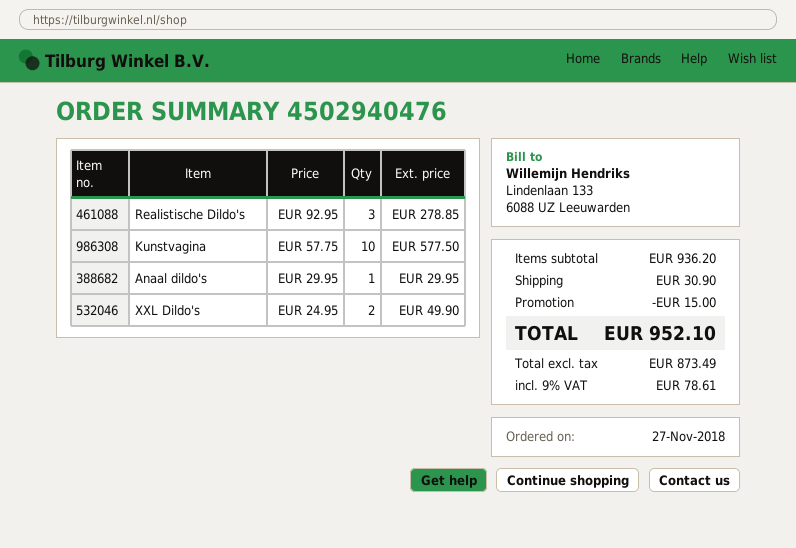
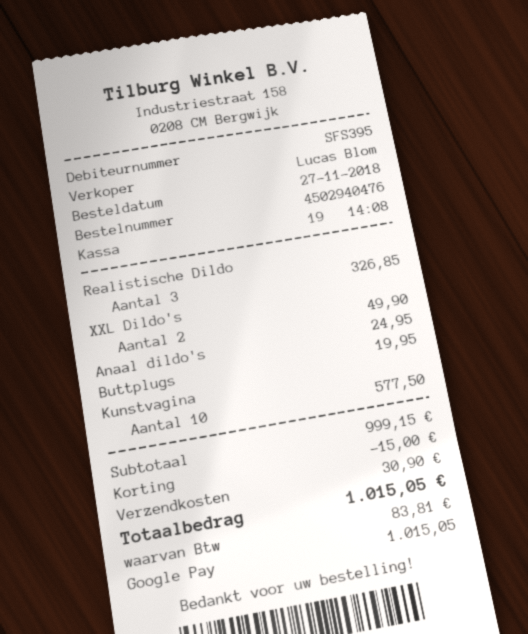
Realistische Dildo's: 3 for 278.85 -> 3 for 326.85
Anaal dildo's: 1 for 29.95 -> 1 for 24.95
Buttplugs: none -> 1 for 19.95
subtotal: 936.20 -> 999.15
tax: 78.61 -> 83.81
total: 952.10 -> 1015.05

